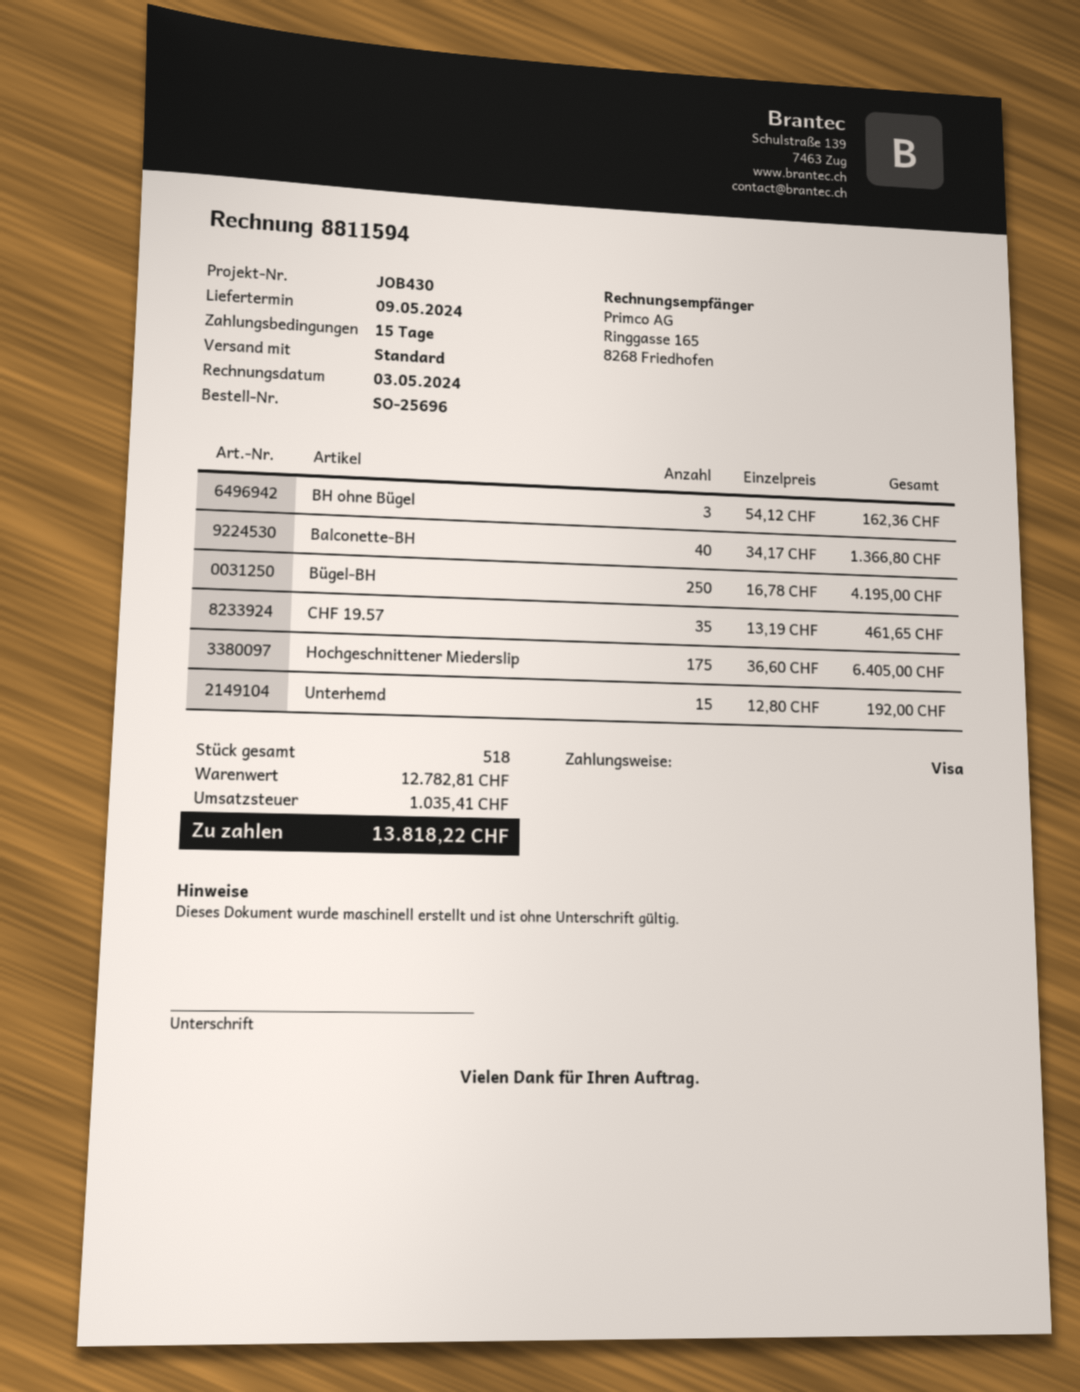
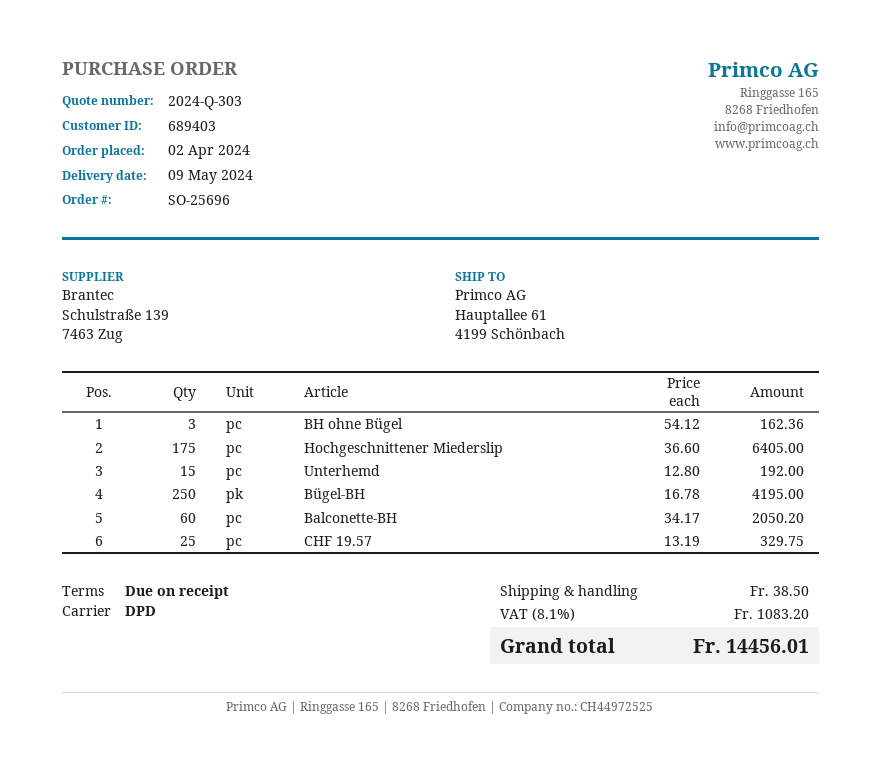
payment terms: 15 days -> on receipt
shipping method: standard -> DPD
Balconette-BH: 40 x 34.17 = 1366.80 -> 60 x 34.17 = 2050.20
CHF 19.57: 35 x 13.19 = 461.65 -> 25 x 13.19 = 329.75
shipping: none -> 38.50
tax: 1035.41 -> 1083.20
total: 13818.22 -> 14456.01

